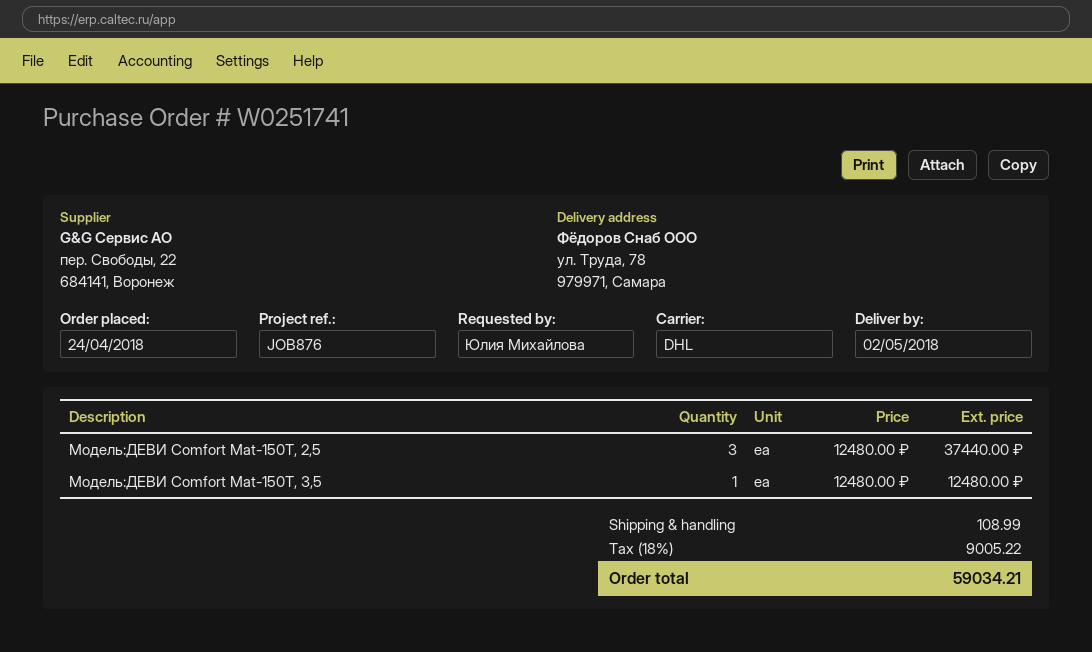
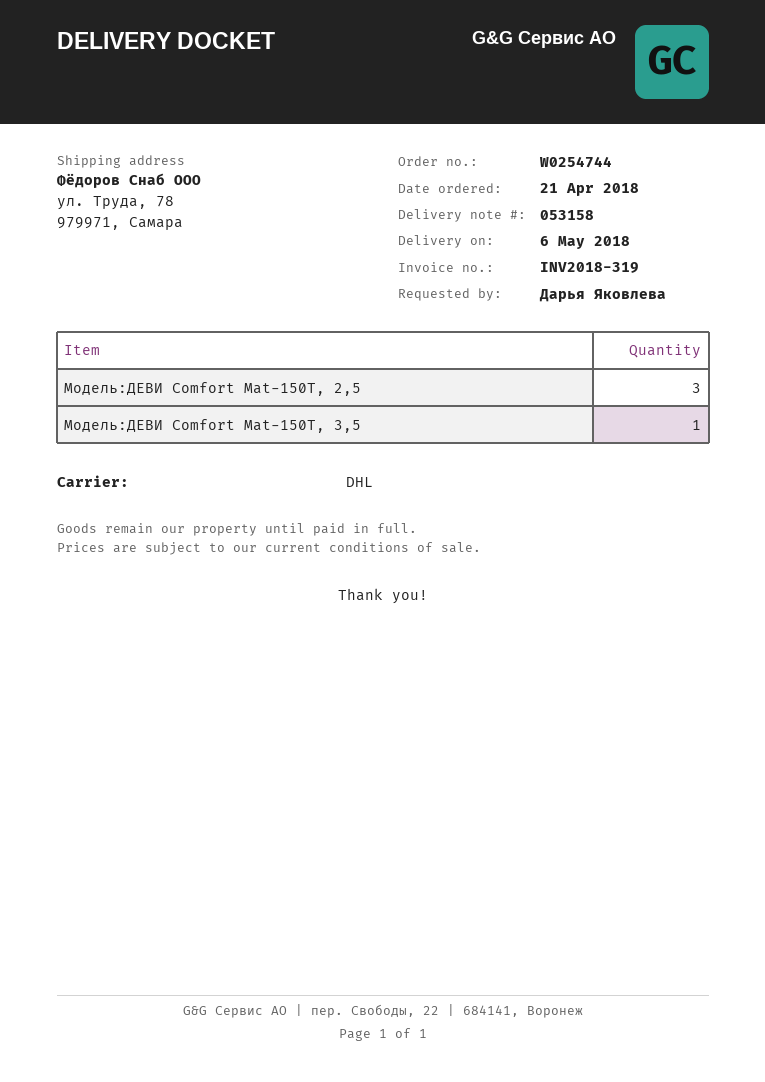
order number: W0251741 -> W0254744
order date: 2018-04-24 -> 2018-04-21
delivery date: 2018-05-02 -> 2018-05-06
ordered by: Юлия Михайлова -> Дарья Яковлева

